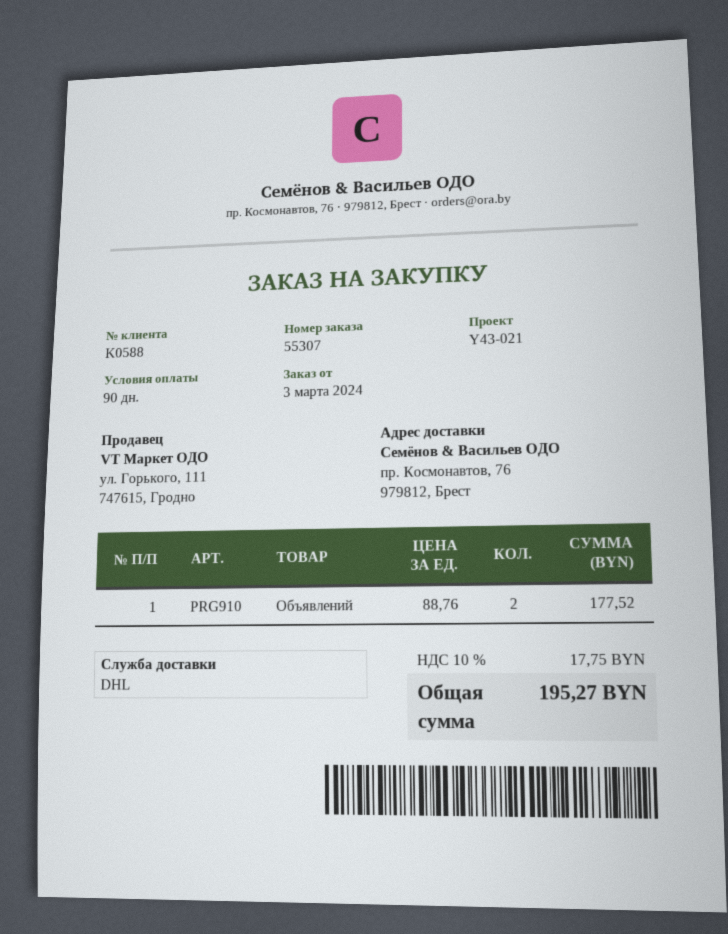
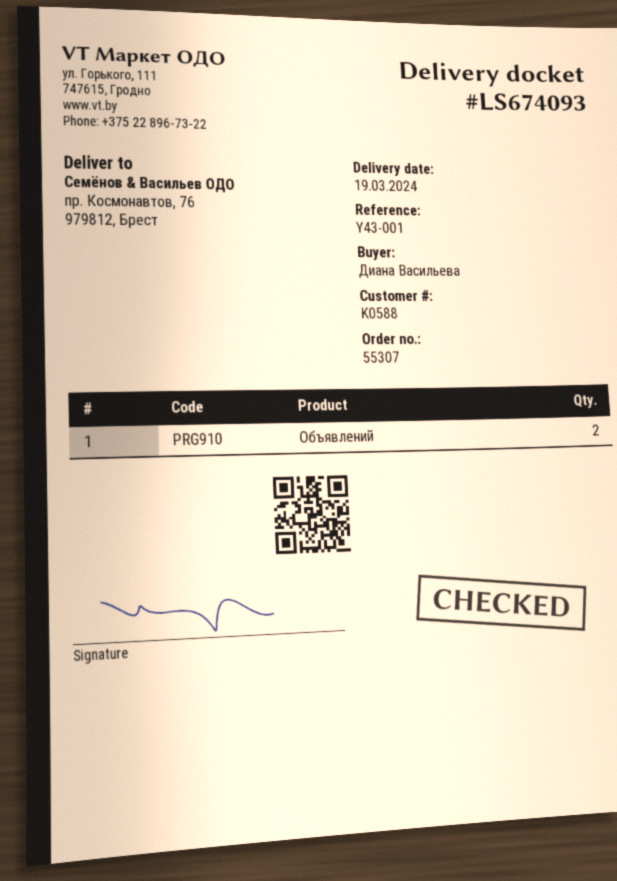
reference: Y43-021 -> Y43-001

